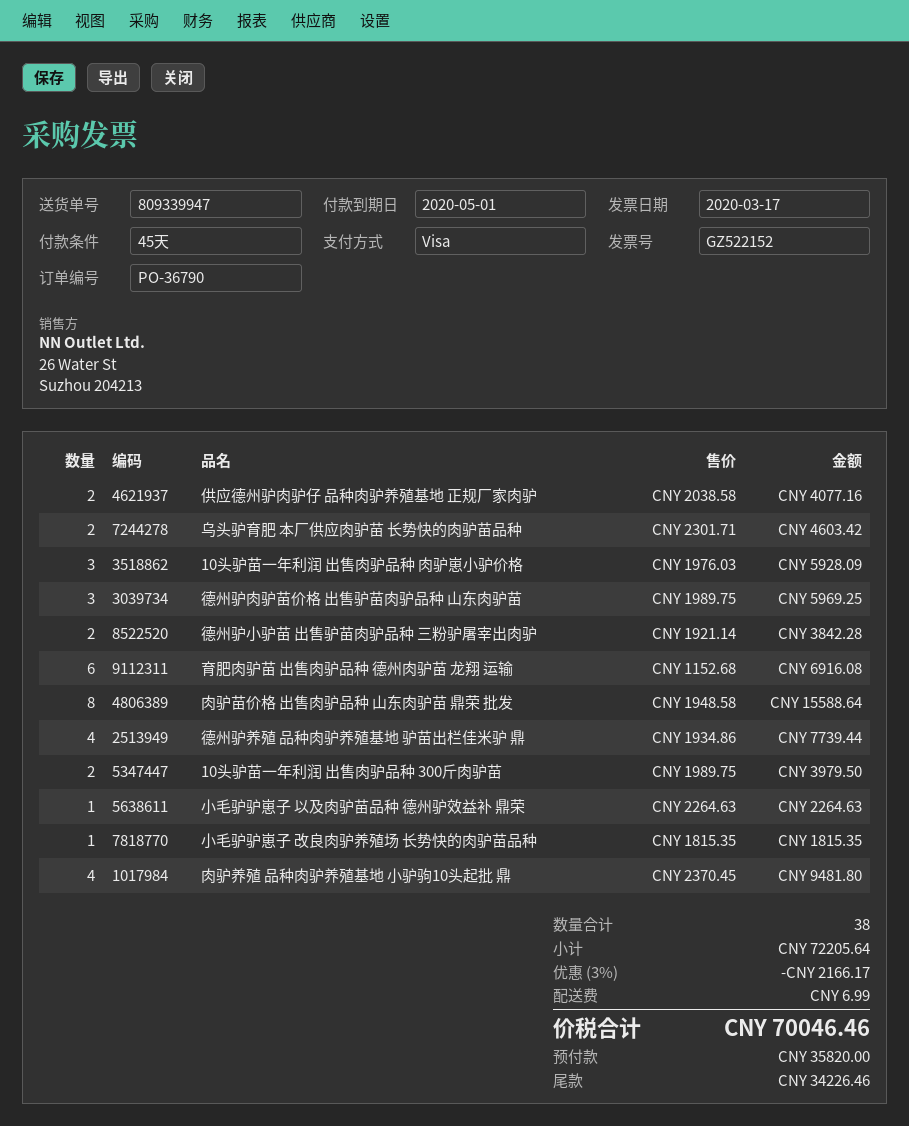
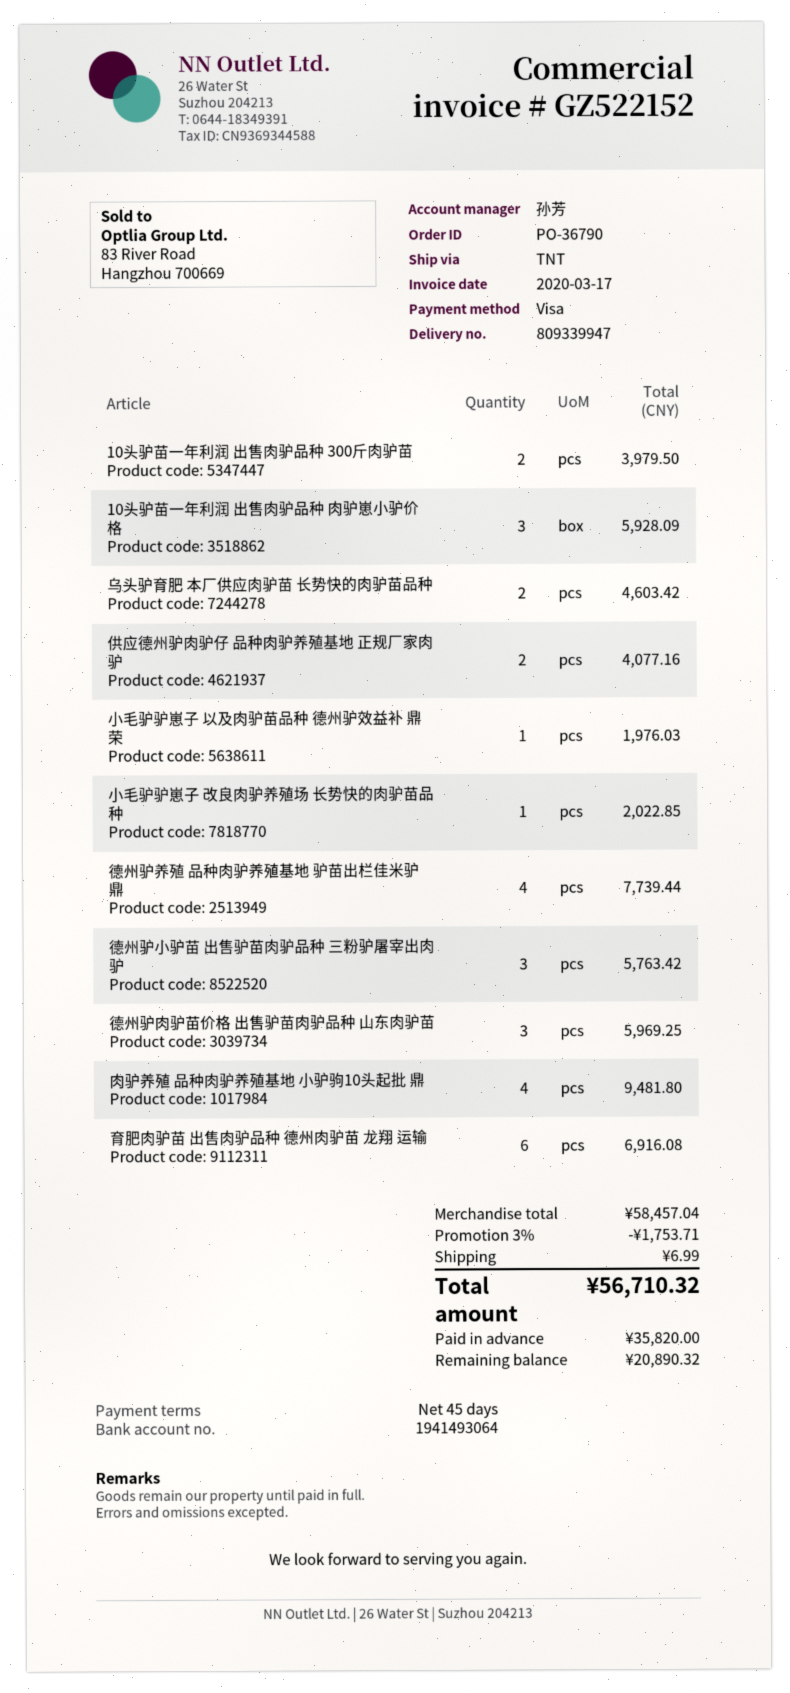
德州驴小驴苗 出售驴苗肉驴品种 三粉驴屠宰出肉驴: 2 for 3842.28 -> 3 for 5763.42
肉驴苗价格 出售肉驴品种 山东肉驴苗 鼎荣 批发: 8 for 15588.64 -> none
小毛驴驴崽子 以及肉驴苗品种 德州驴效益补 鼎荣: 1 for 2264.63 -> 1 for 1976.03
小毛驴驴崽子 改良肉驴养殖场 长势快的肉驴苗品种: 1 for 1815.35 -> 1 for 2022.85
subtotal: 72205.64 -> 58457.04
discount: 3% = 2166.17 -> 3% = 1753.71
total: 70046.46 -> 56710.32
balance: 34226.46 -> 20890.32

